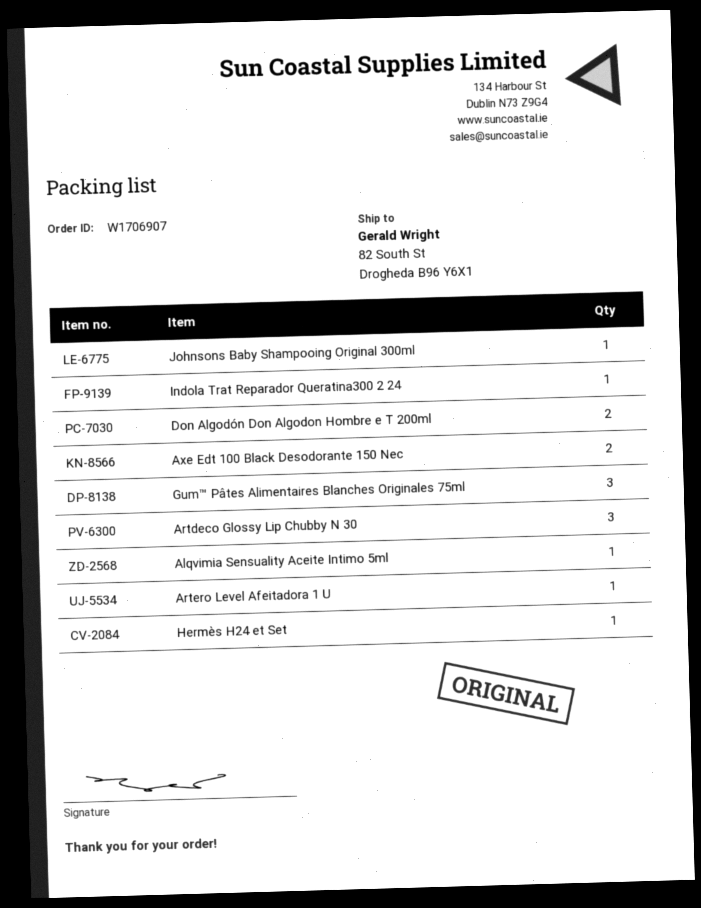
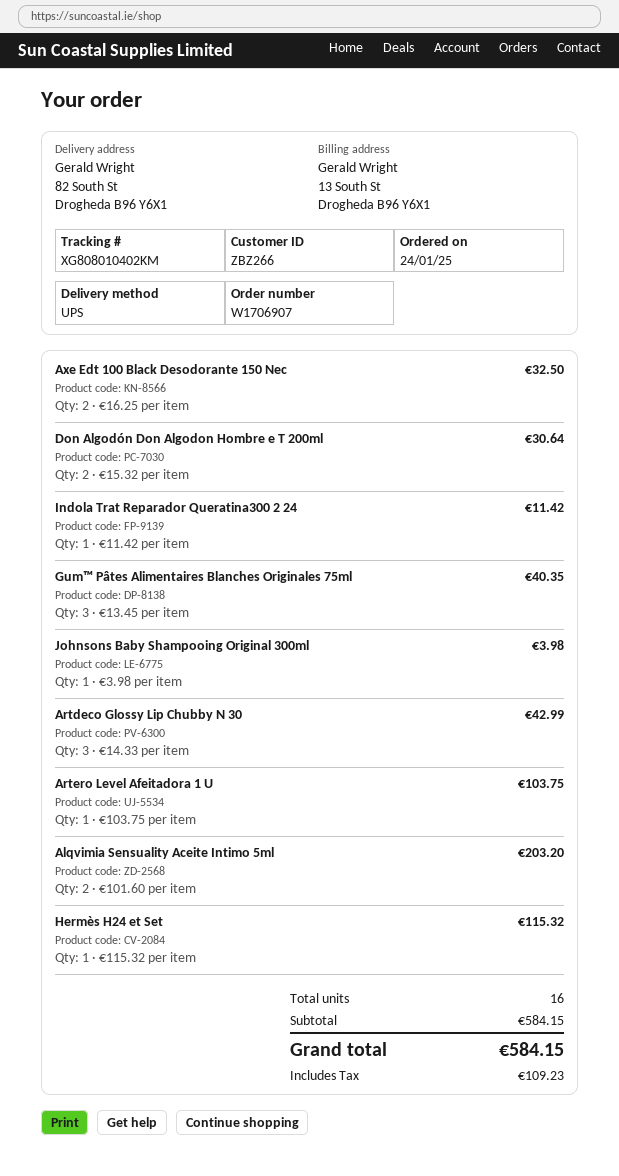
Alqvimia Sensuality Aceite Intimo 5ml: 1 -> 2

